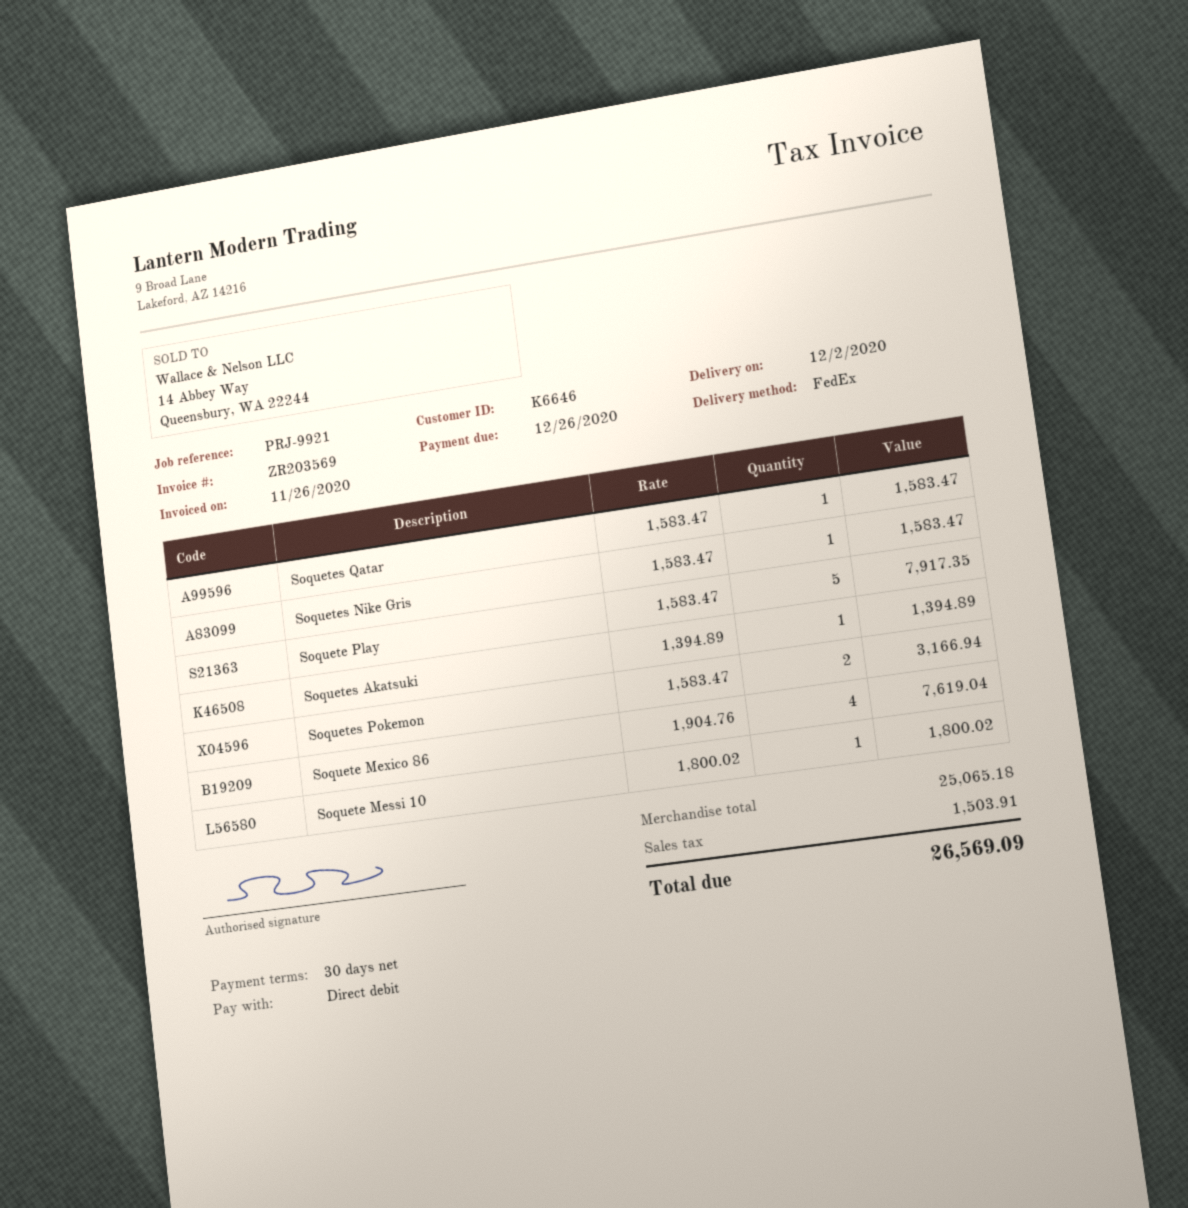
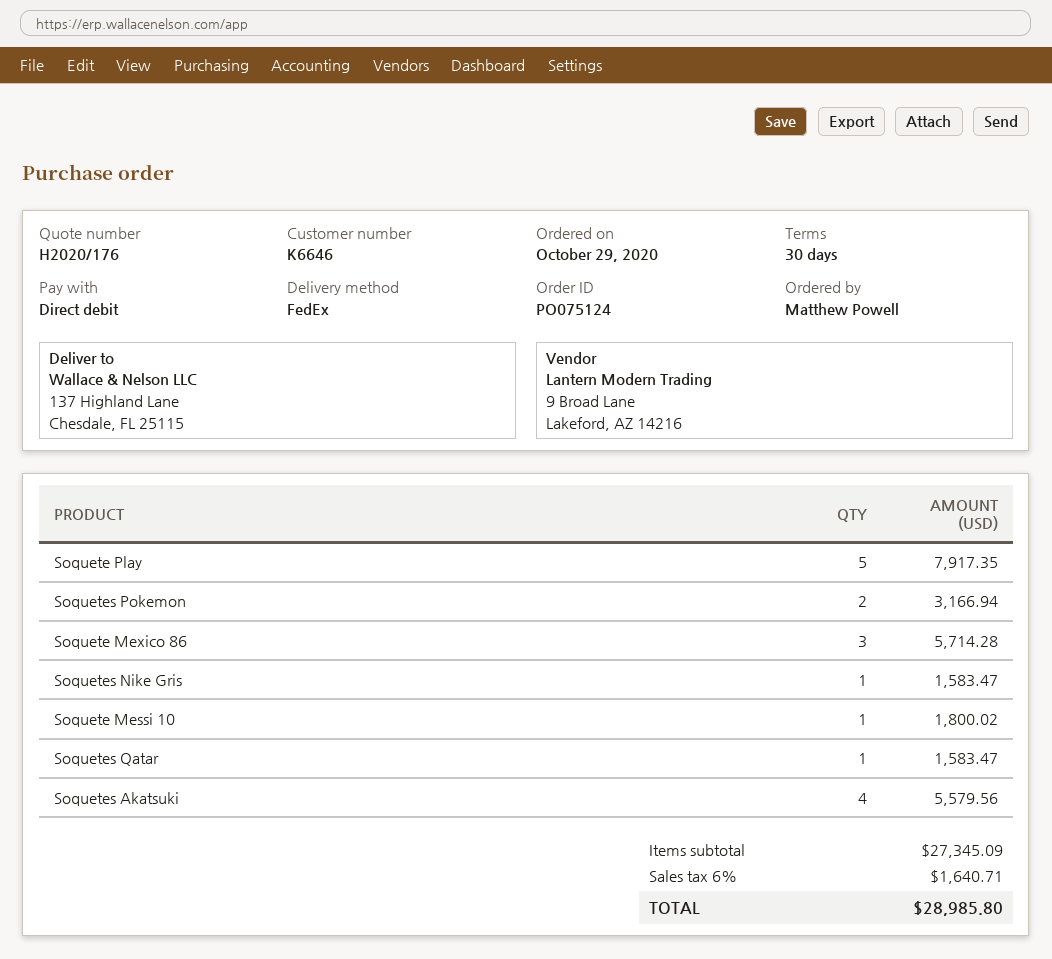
Soquetes Akatsuki: 1 for 1394.89 -> 4 for 5579.56
Soquete Mexico 86: 4 for 7619.04 -> 3 for 5714.28
subtotal: 25065.18 -> 27345.09
tax: 1503.91 -> 1640.71
total: 26569.09 -> 28985.80

